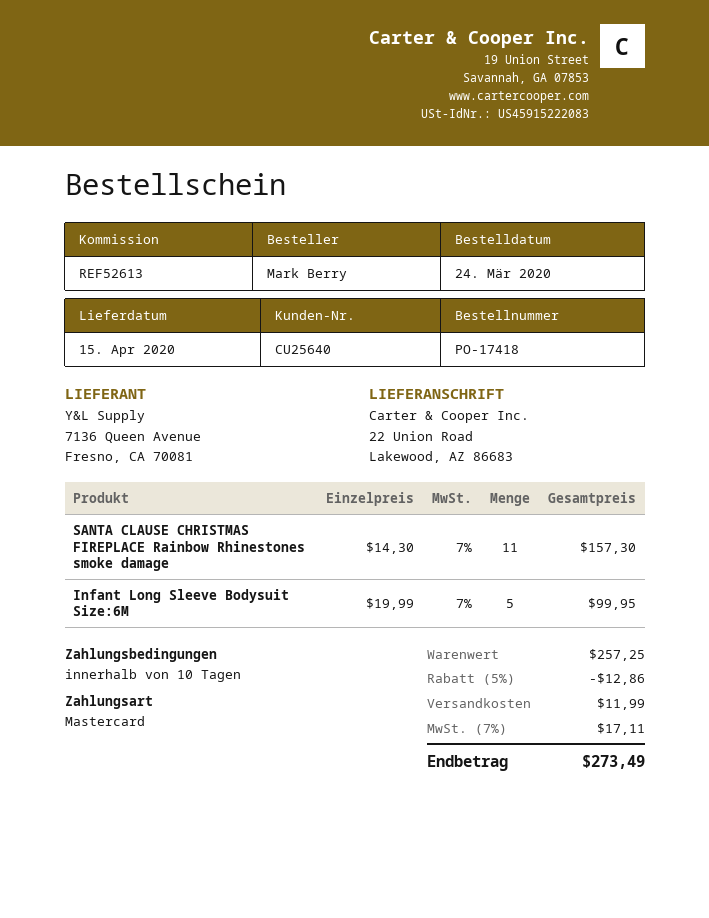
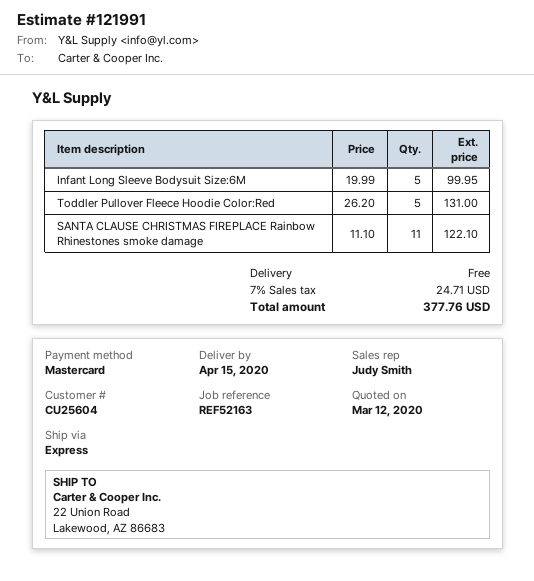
customer number: CU25640 -> CU25604
reference: REF52613 -> REF52163
SANTA CLAUSE CHRISTMAS FIREPLACE Rainbow Rhinestones smoke damage: 11 x 14.30 = 157.30 -> 11 x 11.10 = 122.10
Toddler Pullover Fleece Hoodie Color:Red: none -> 5 x 26.20 = 131.00
discount: 5% = 12.86 -> none
shipping: 11.99 -> 0.00
tax: 7% = 17.11 -> 7% = 24.71
total: 273.49 -> 377.76

